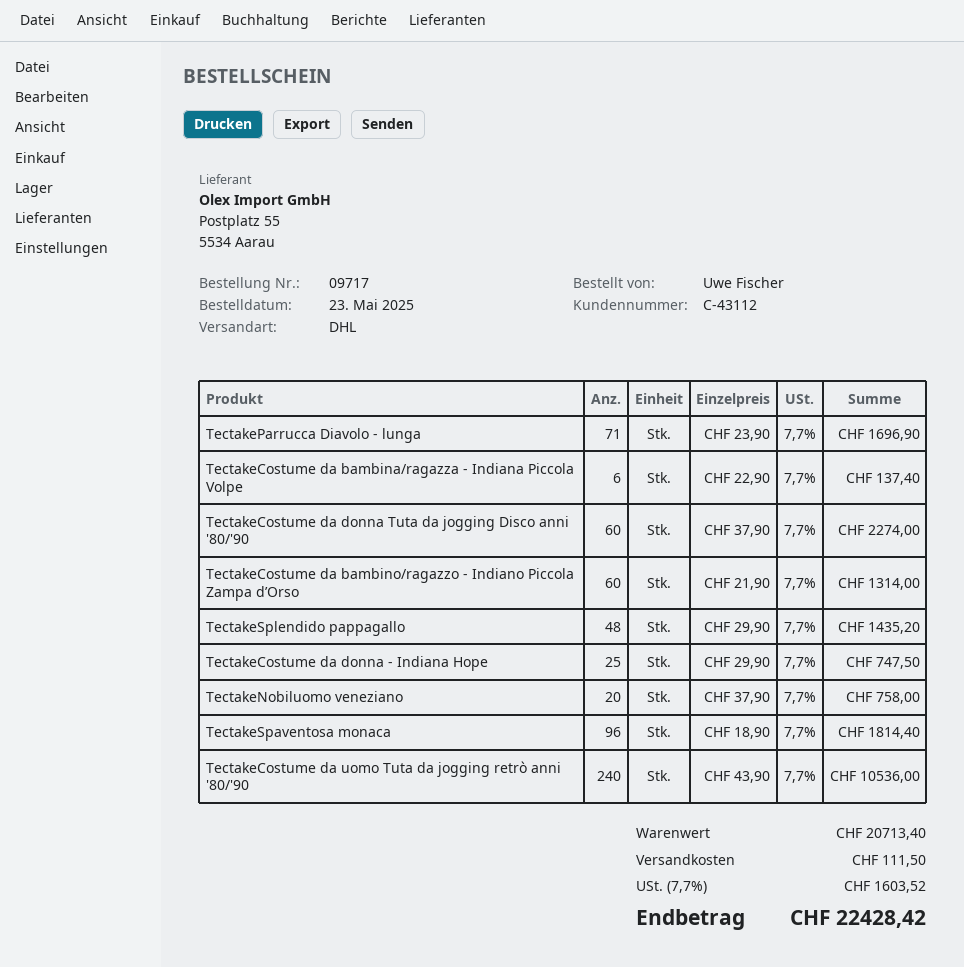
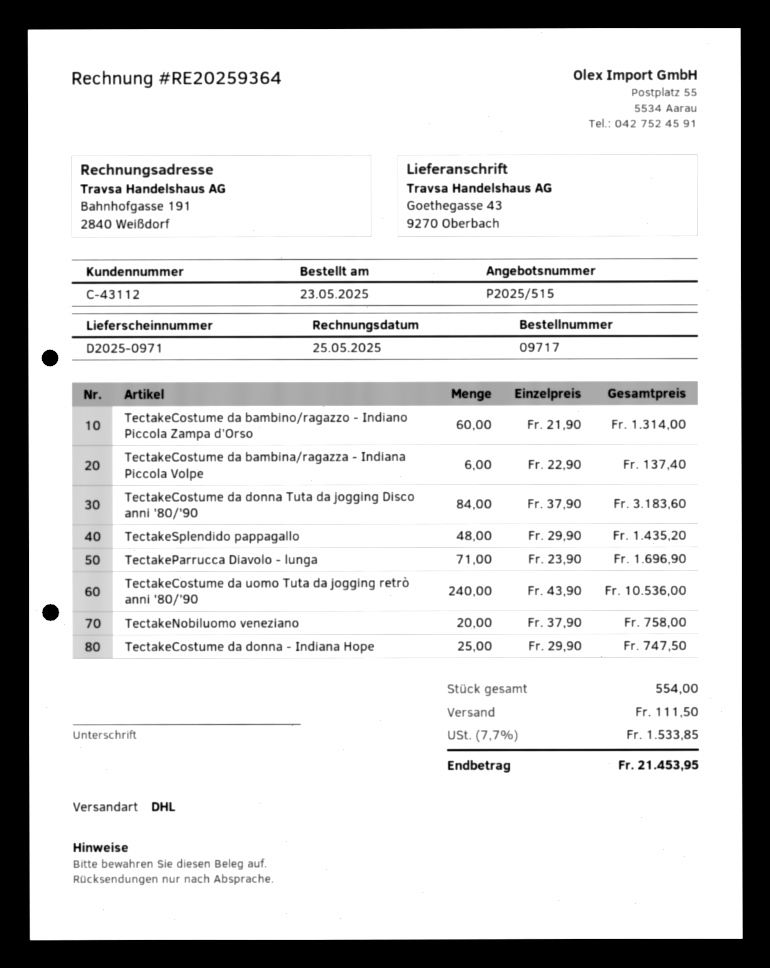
TectakeCostume da donna Tuta da jogging Disco anni '80/'90: 60 x 37.90 = 2274.00 -> 84 x 37.90 = 3183.60
TectakeSpaventosa monaca: 96 x 18.90 = 1814.40 -> none
tax: 7.7% = 1603.52 -> 7.7% = 1533.85
total: 22428.42 -> 21453.95

